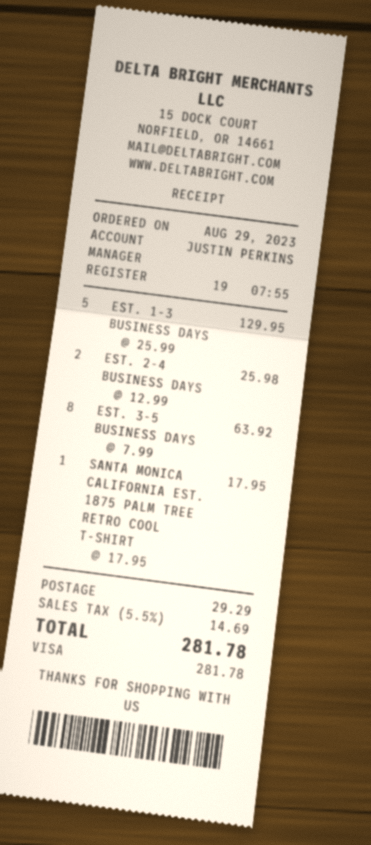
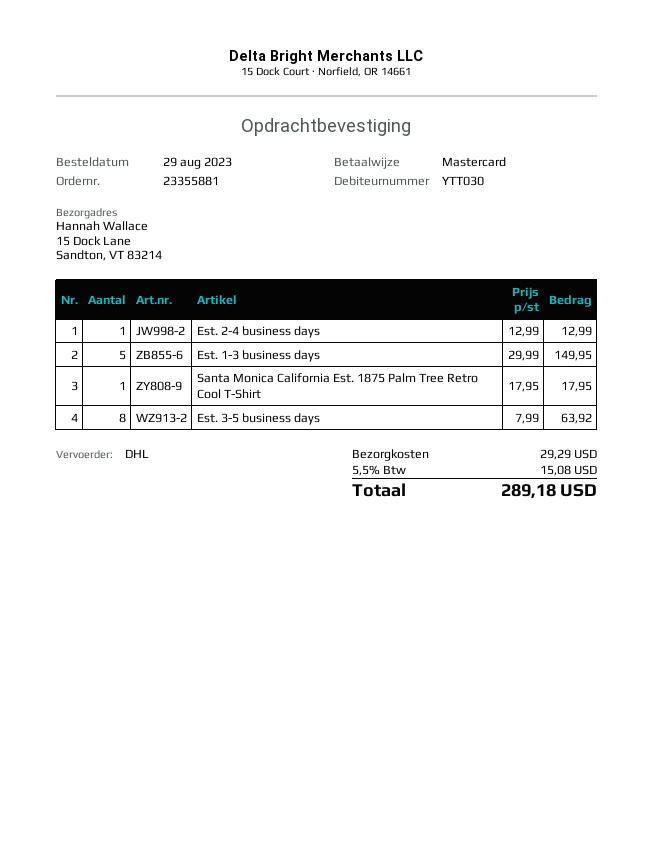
payment method: Visa -> Mastercard
EST. 1-3 BUSINESS DAYS: 5 x 25.99 = 129.95 -> 5 x 29.99 = 149.95
EST. 2-4 BUSINESS DAYS: 2 x 12.99 = 25.98 -> 1 x 12.99 = 12.99
tax: 5.5% = 14.69 -> 5.5% = 15.08
total: 281.78 -> 289.18

